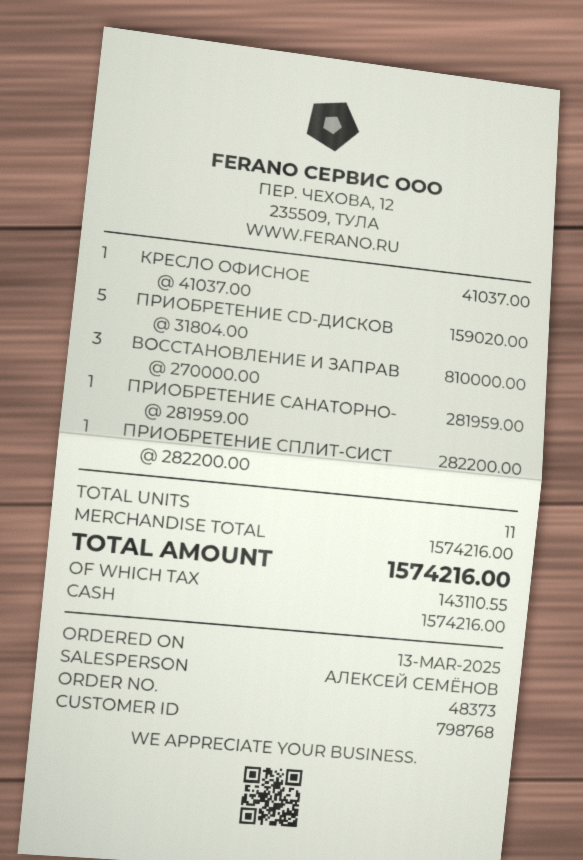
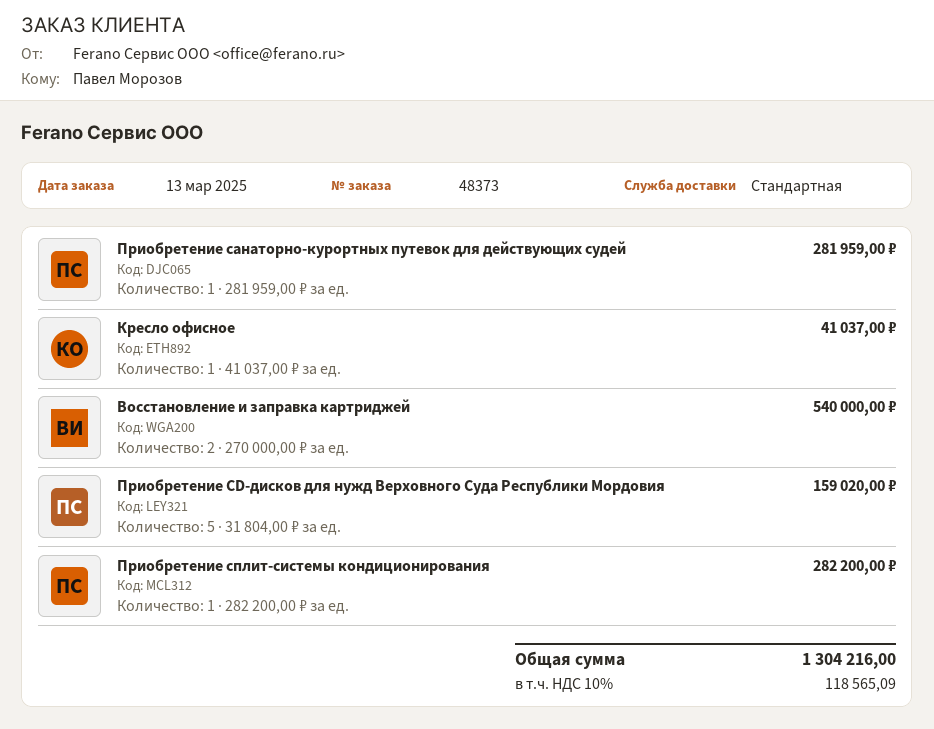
ВОССТАНОВЛЕНИЕ И ЗАПРАВ: 3 x 270000.00 = 810000.00 -> 2 x 270000.00 = 540000.00
tax: 143110.55 -> 118565.09
total: 1574216.00 -> 1304216.00

